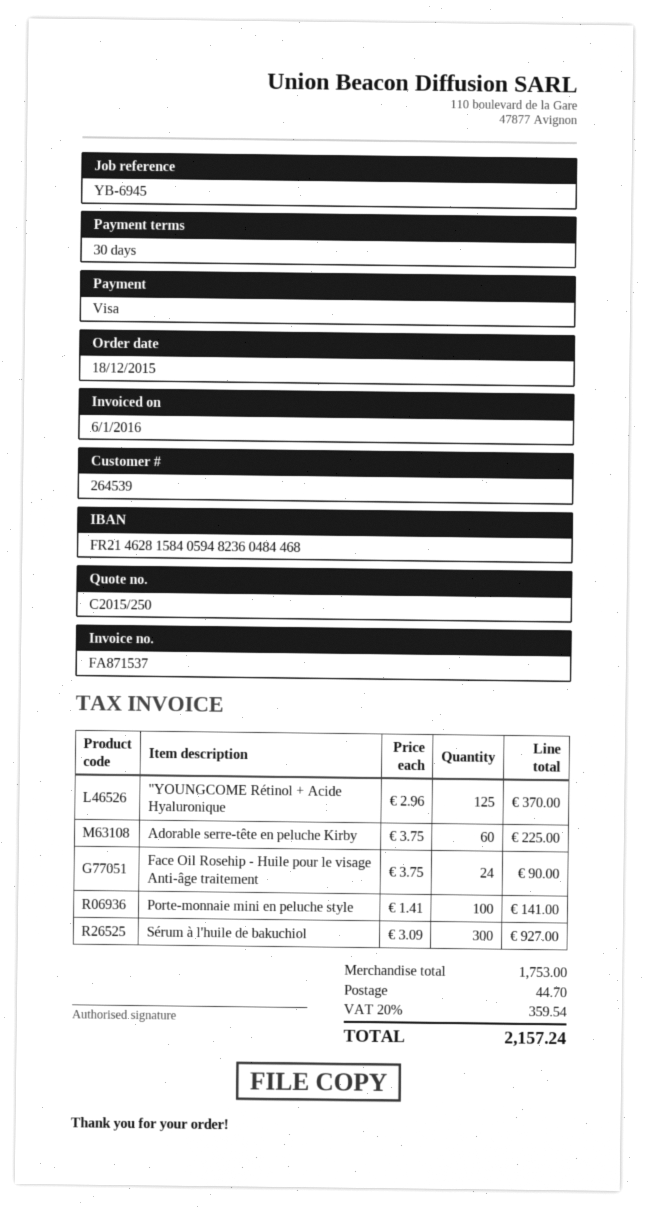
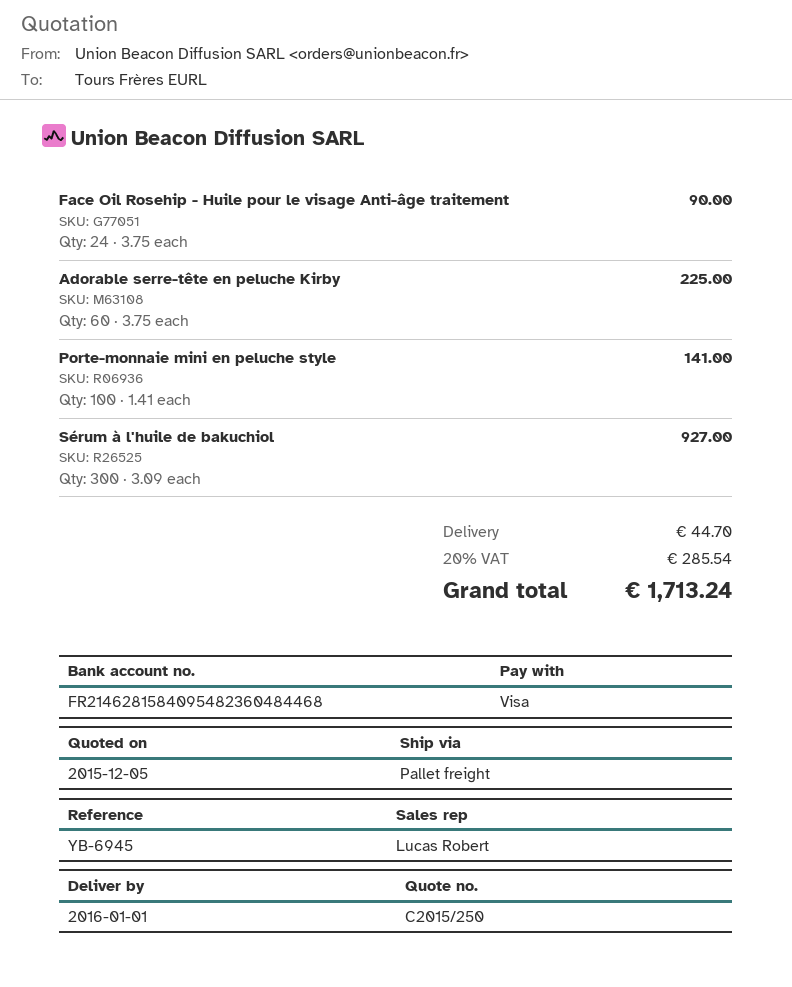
bank account: FR2146281584059482360484468 -> FR2146281584095482360484468
"YOUNGCOME Rétinol + Acide Hyaluronique: 125 x 2.96 = 370.00 -> none
tax: 20% = 359.54 -> 20% = 285.54
total: 2157.24 -> 1713.24

